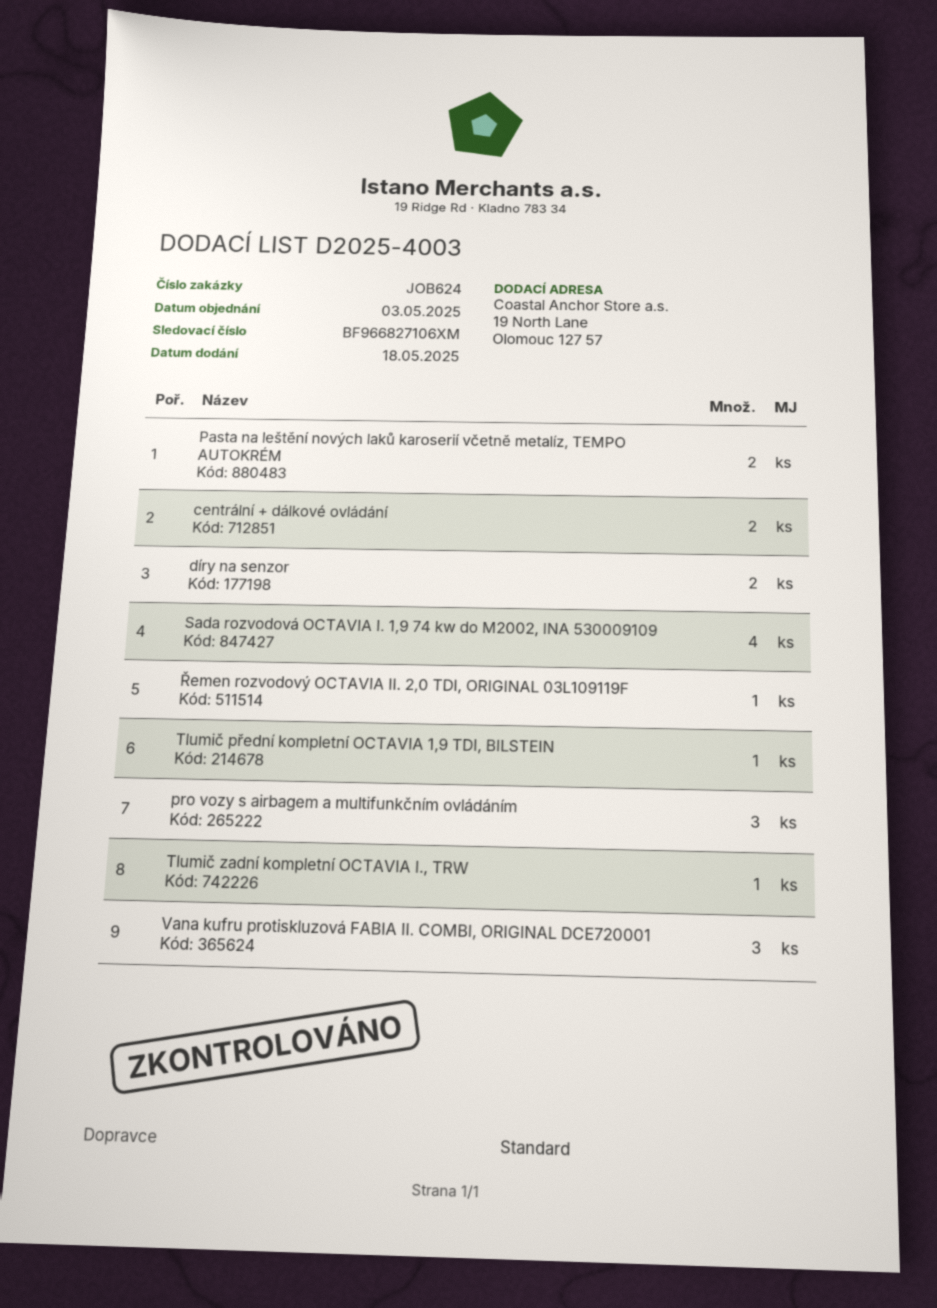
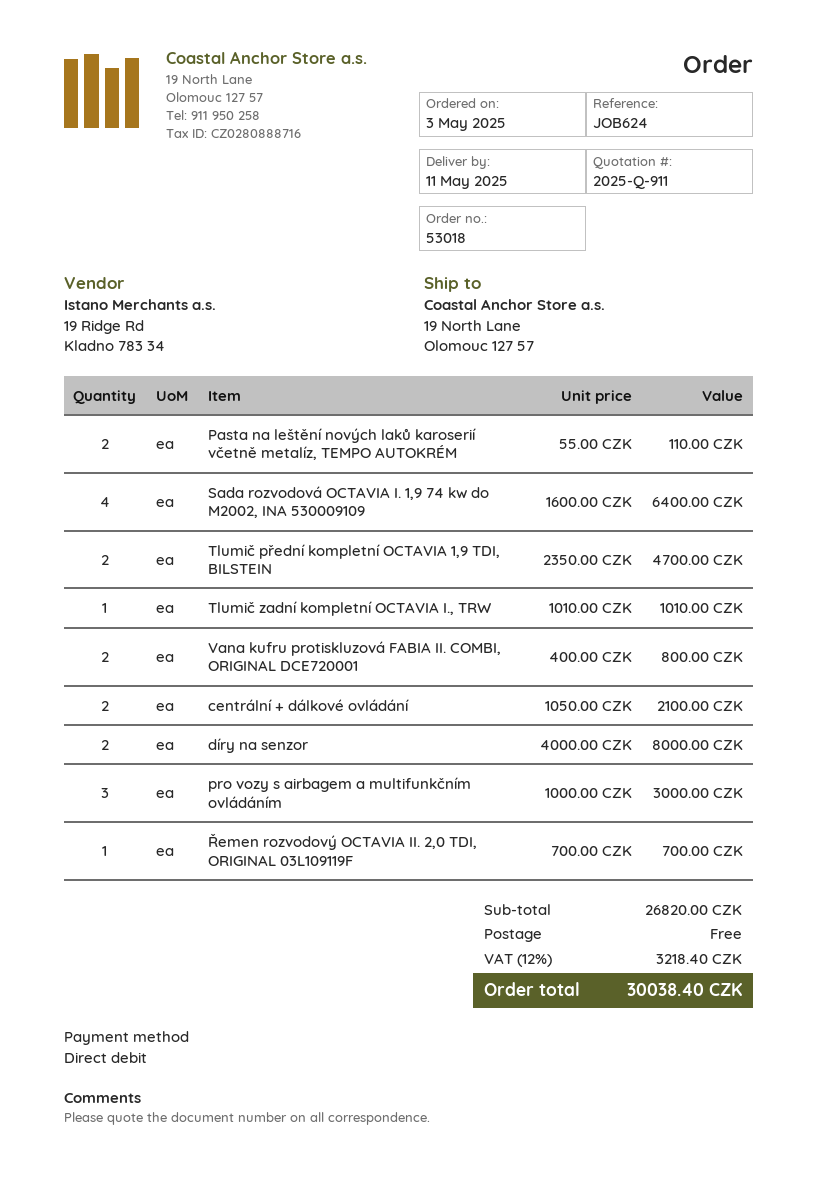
delivery date: 2025-05-18 -> 2025-05-11
Tlumič přední kompletní OCTAVIA 1,9 TDI, BILSTEIN: 1 -> 2
Vana kufru protiskluzová FABIA II. COMBI, ORIGINAL DCE720001: 3 -> 2

